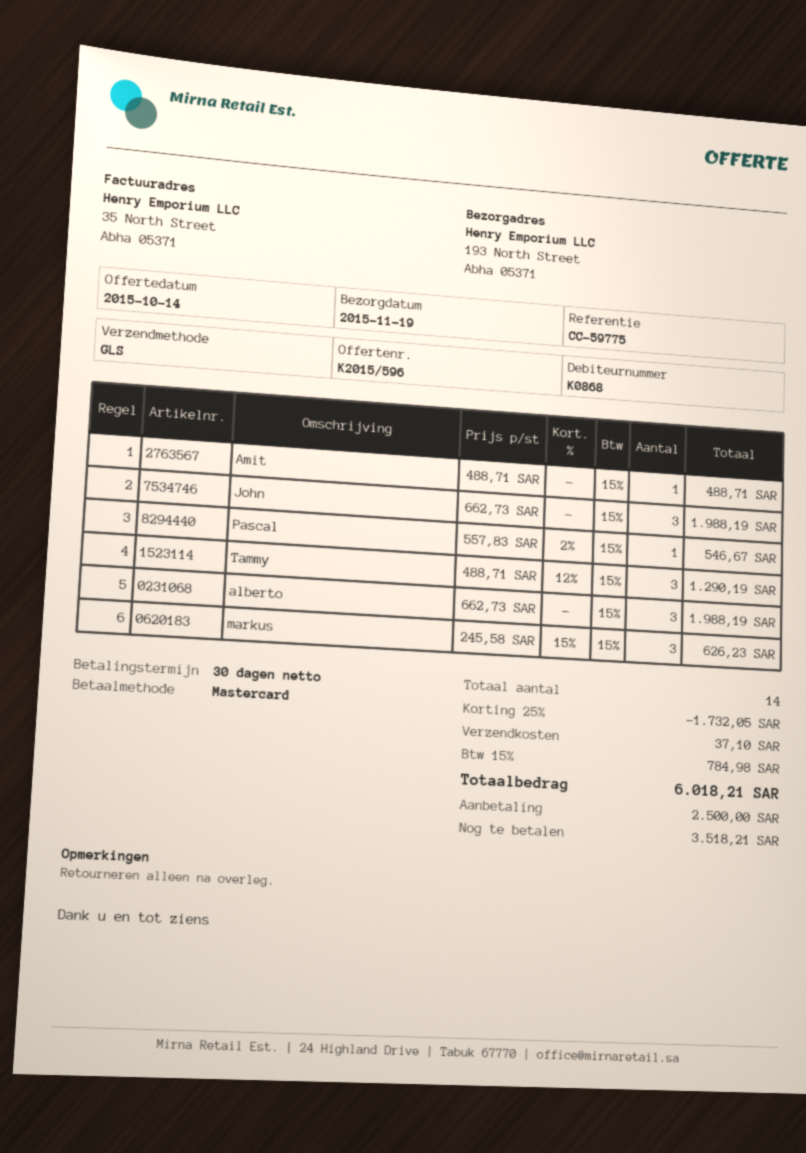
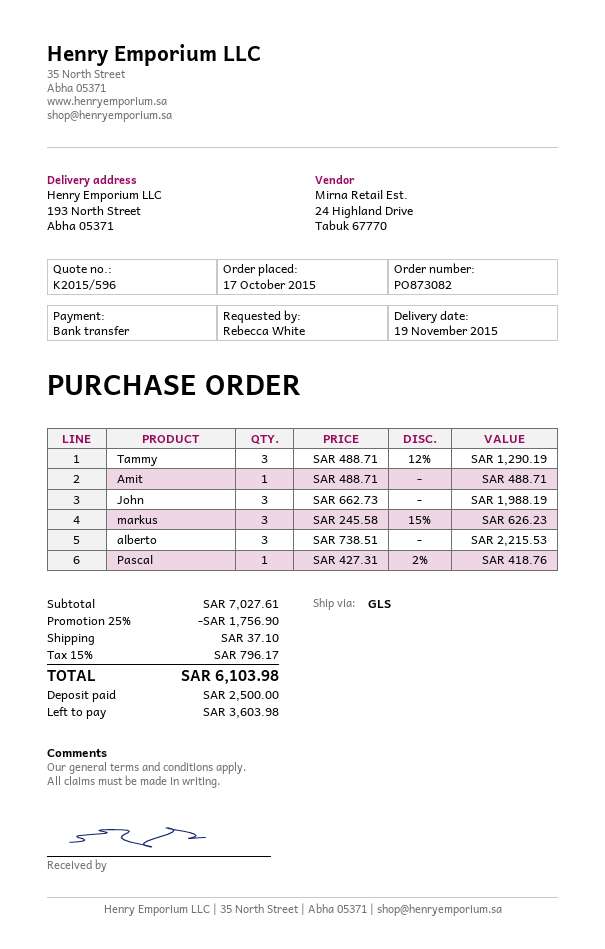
payment method: Mastercard -> bank transfer
Pascal: 1 x 557.83 - 2% = 546.67 -> 1 x 427.31 - 2% = 418.76
alberto: 3 x 662.73 = 1988.19 -> 3 x 738.51 = 2215.53
discount: 25% = 1732.05 -> 25% = 1756.90
tax: 15% = 784.98 -> 15% = 796.17
total: 6018.21 -> 6103.98
balance: 3518.21 -> 3603.98

